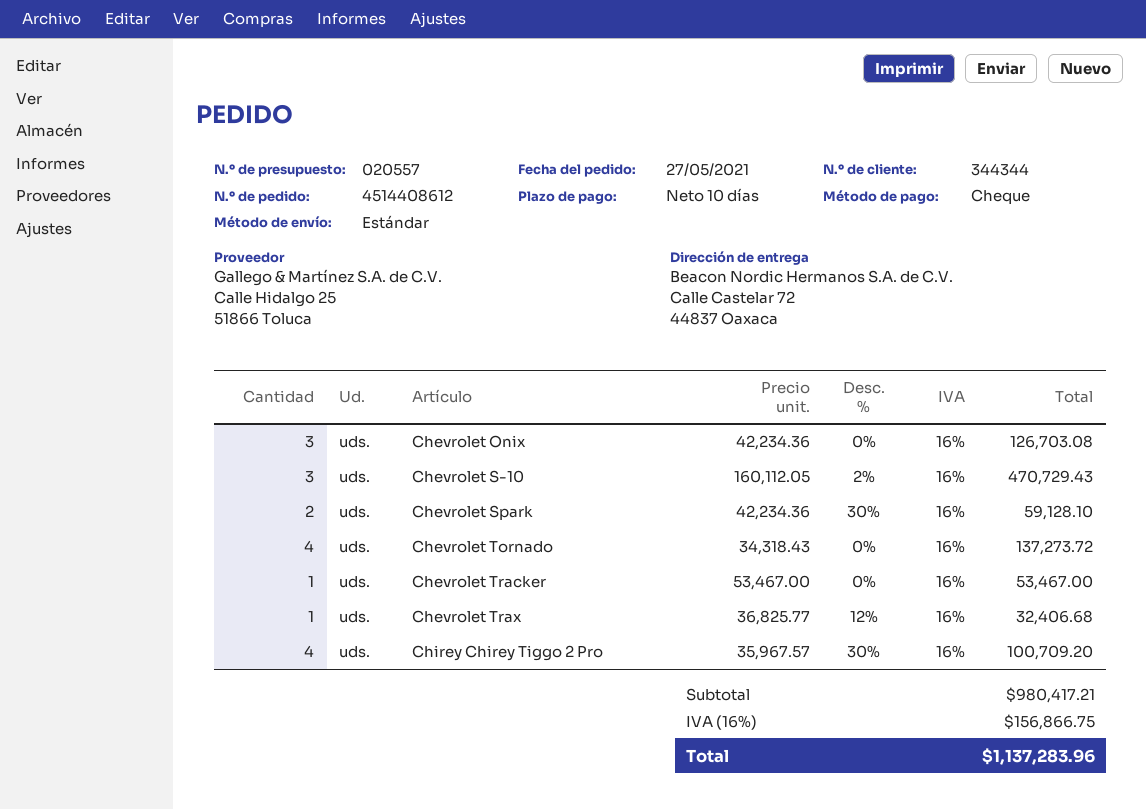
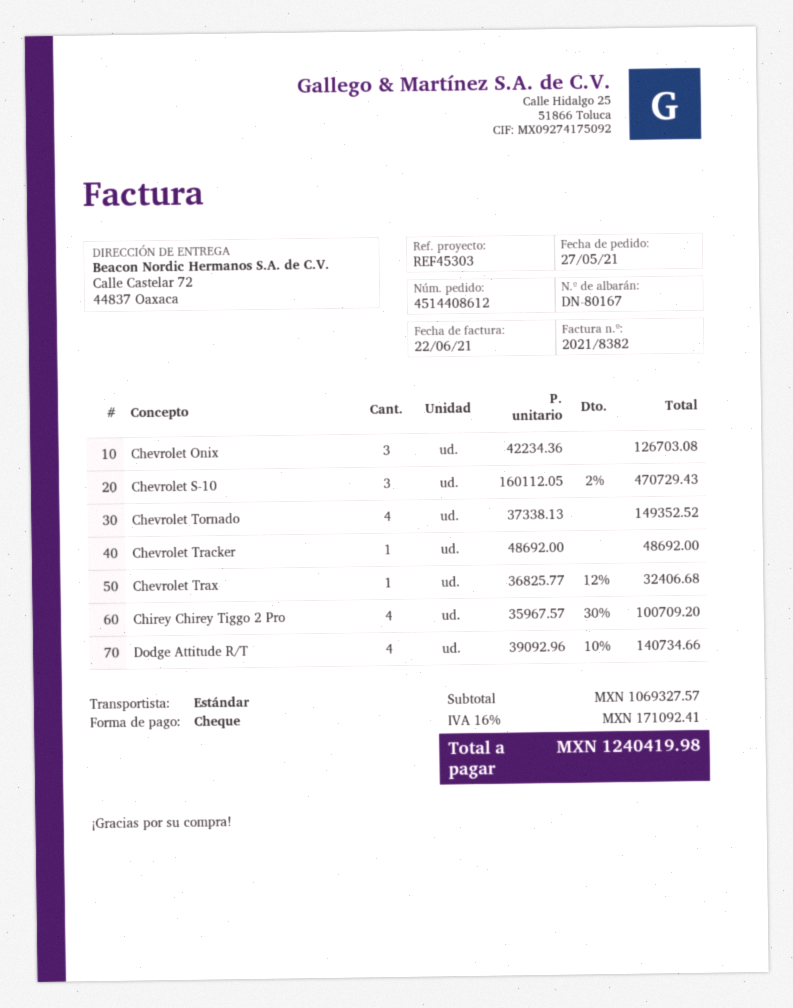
Chevrolet Spark: 2 x 42234.36 - 30% = 59128.10 -> none
Chevrolet Tornado: 4 x 34318.43 = 137273.72 -> 4 x 37338.13 = 149352.52
Chevrolet Tracker: 1 x 53467.00 = 53467.00 -> 1 x 48692.00 = 48692.00
Dodge Attitude R/T: none -> 4 x 39092.96 - 10% = 140734.66
subtotal: 980417.21 -> 1069327.57
tax: 16% = 156866.75 -> 16% = 171092.41
total: 1137283.96 -> 1240419.98

